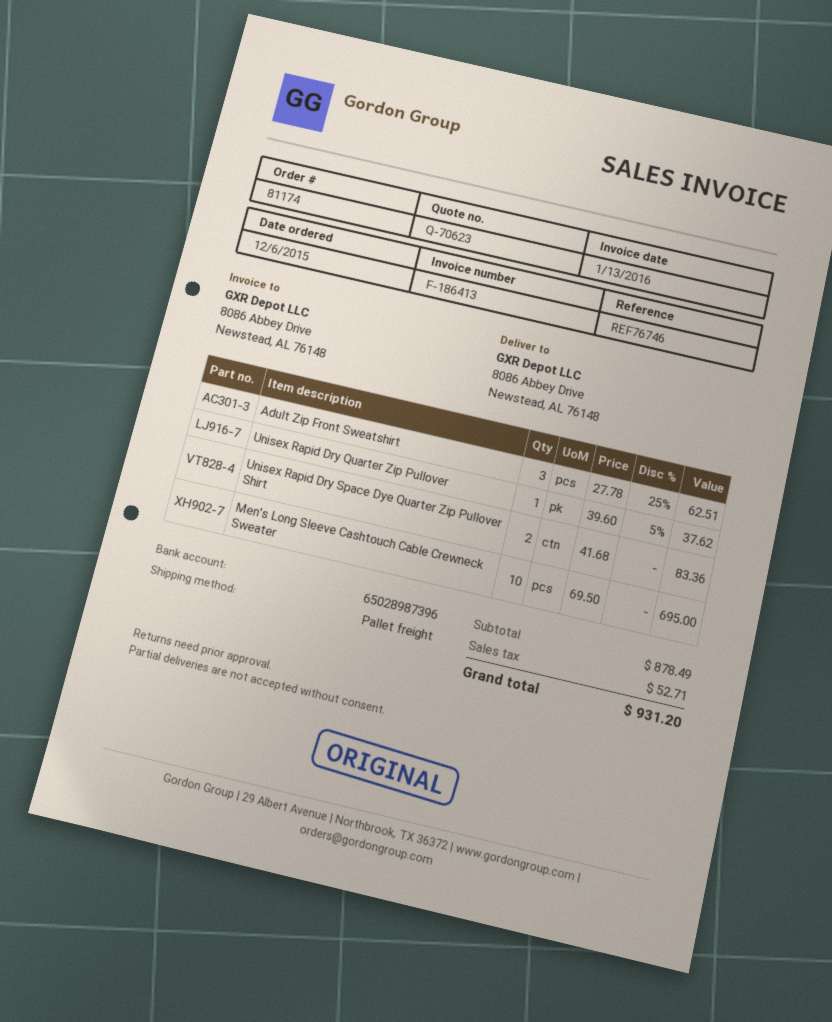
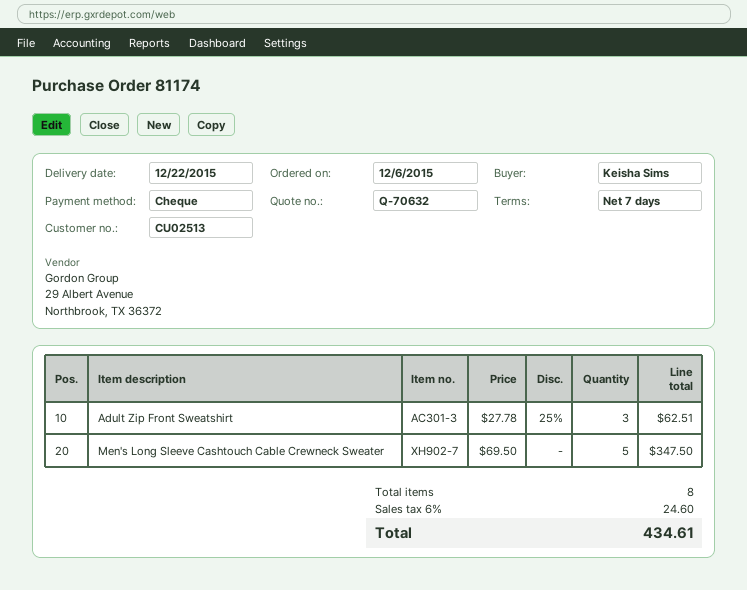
quote number: Q-70623 -> Q-70632
Unisex Rapid Dry Quarter Zip Pullover: 1 x 39.60 - 5% = 37.62 -> none
Unisex Rapid Dry Space Dye Quarter Zip Pullover Shirt: 2 x 41.68 = 83.36 -> none
Men's Long Sleeve Cashtouch Cable Crewneck Sweater: 10 x 69.50 = 695.00 -> 5 x 69.50 = 347.50
tax: 52.71 -> 24.60
total: 931.20 -> 434.61

